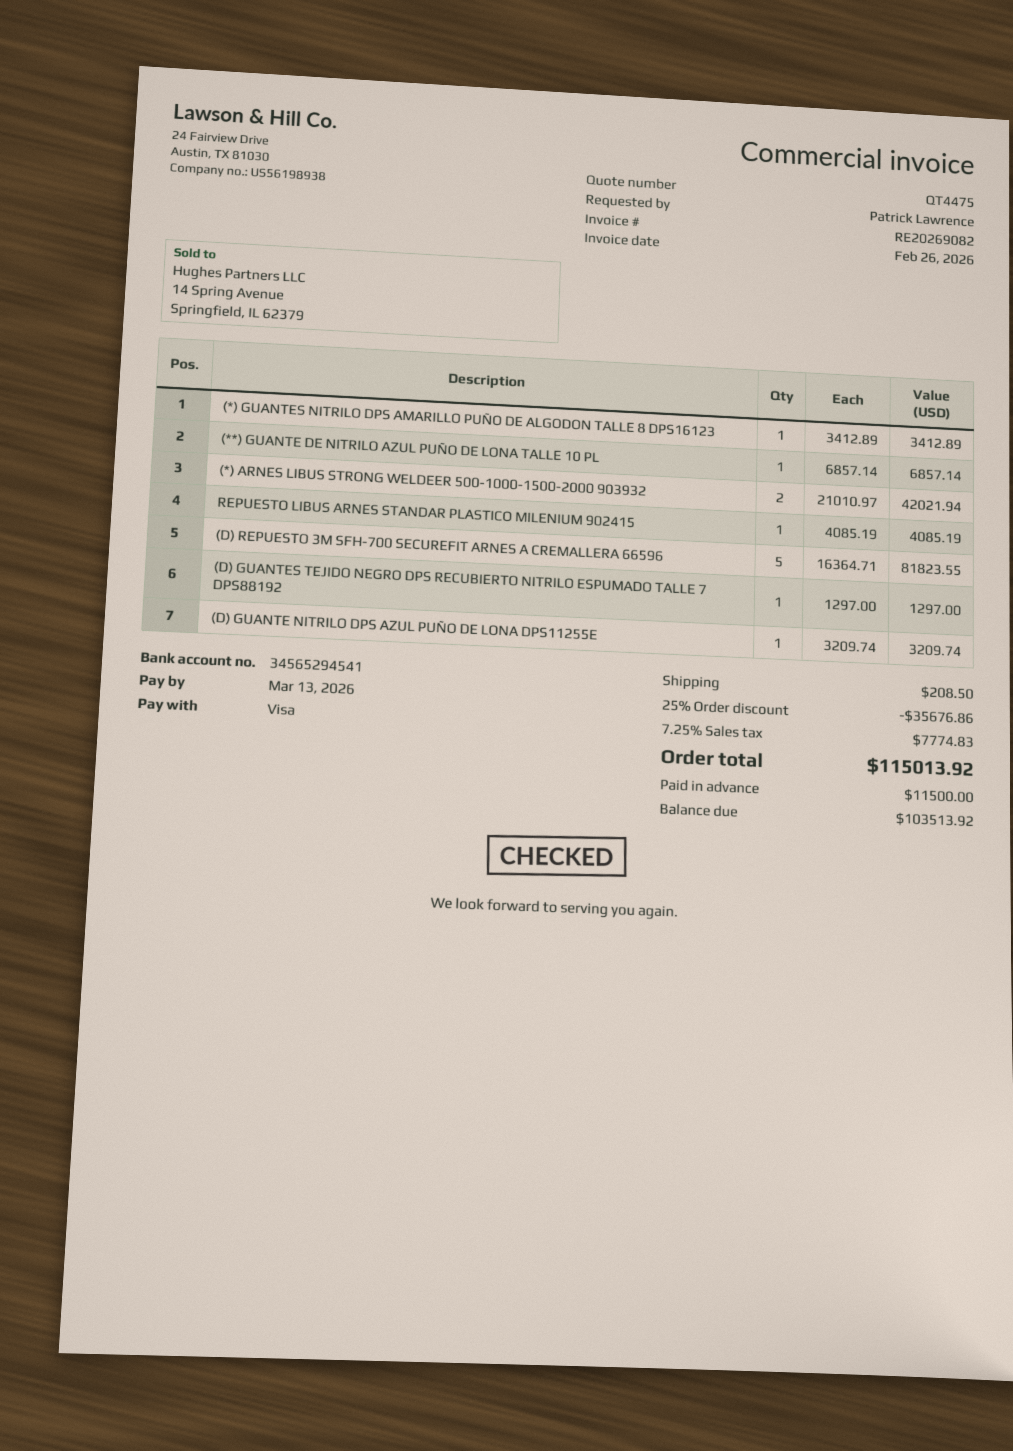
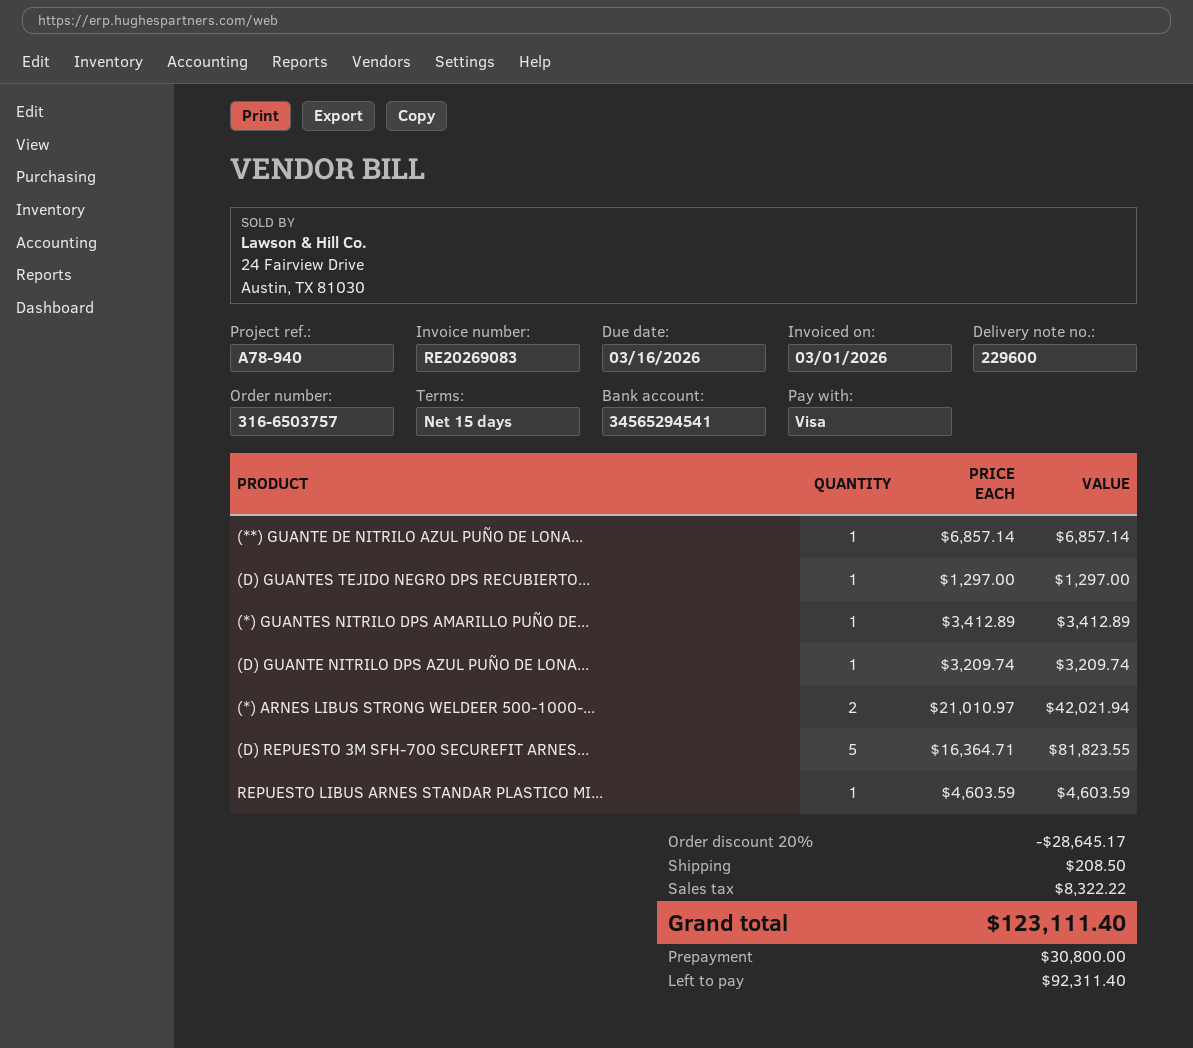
invoice number: RE20269082 -> RE20269083
invoice date: 2026-02-26 -> 2026-03-01
due date: 2026-03-13 -> 2026-03-16
REPUESTO LIBUS ARNES STANDAR PLASTICO MILENIUM 902415: 1 x 4085.19 = 4085.19 -> 1 x 4603.59 = 4603.59
discount: 25% = 35676.86 -> 20% = 28645.17
tax: 7774.83 -> 8322.22
total: 115013.92 -> 123111.40
deposit: 11500.00 -> 30800.00
balance: 103513.92 -> 92311.40

